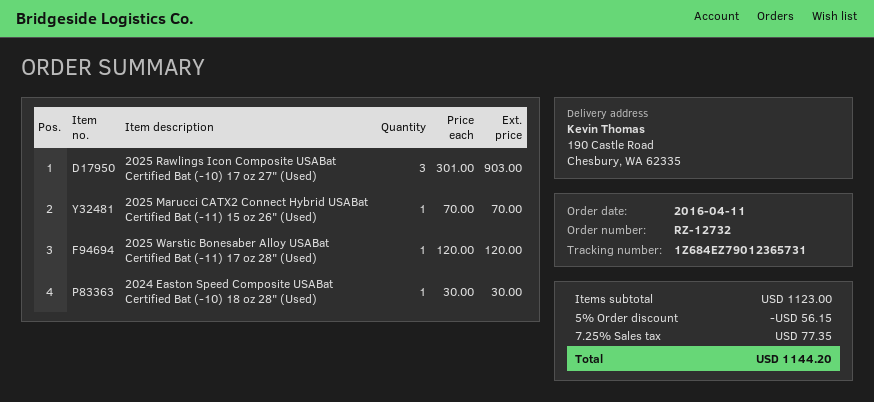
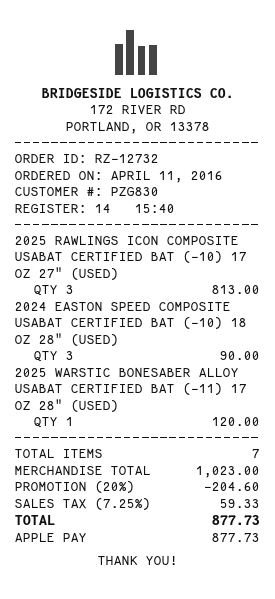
2025 Rawlings Icon Composite USABat Certified Bat (-10) 17 oz 27" (Used): 3 for 903.00 -> 3 for 813.00
2025 Marucci CATX2 Connect Hybrid USABat Certified Bat (-11) 15 oz 26" (Used): 1 for 70.00 -> none
2024 Easton Speed Composite USABat Certified Bat (-10) 18 oz 28" (Used): 1 for 30.00 -> 3 for 90.00
subtotal: 1123.00 -> 1023.00
discount: 5% = 56.15 -> 20% = 204.60
tax: 7.25% = 77.35 -> 7.25% = 59.33
total: 1144.20 -> 877.73

